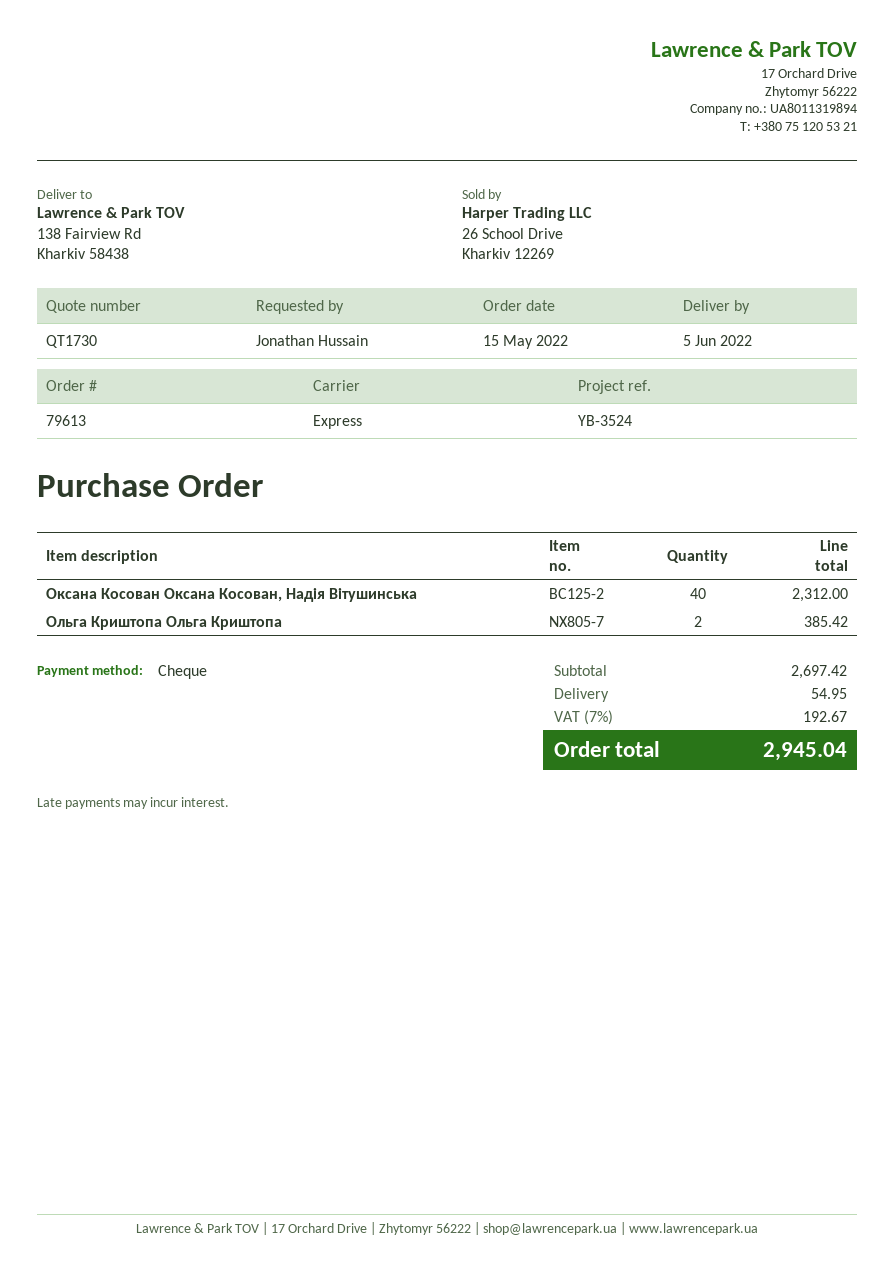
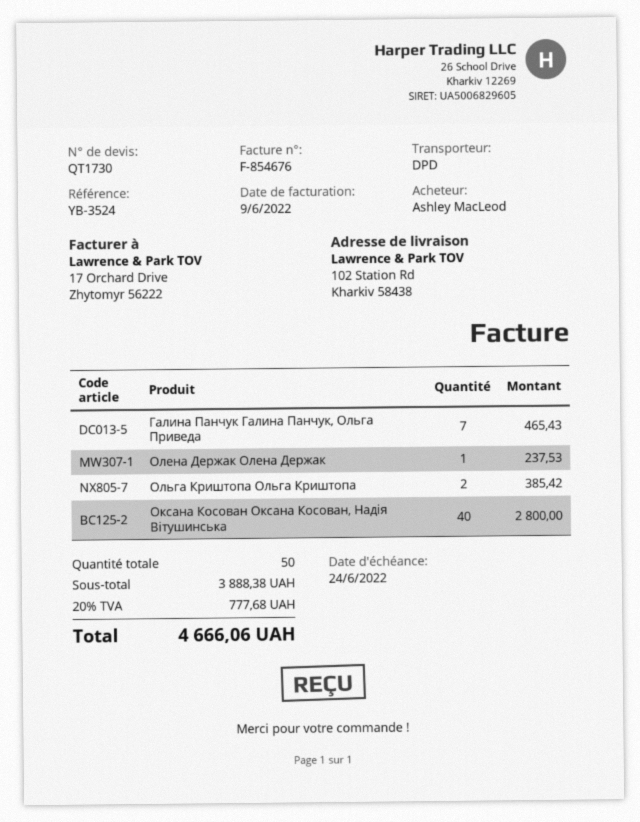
ordered by: Jonathan Hussain -> Ashley MacLeod
shipping method: express -> DPD
ship to: 138 Fairview Rd, Kharkiv 58438 -> 102 Station Rd, Kharkiv 58438
Оксана Косован Оксана Косован, Надія Вітушинська: 40 for 2312.00 -> 40 for 2800.00
Галина Панчук Галина Панчук, Ольга Приведа: none -> 7 for 465.43
Олена Держак Олена Держак: none -> 1 for 237.53
subtotal: 2697.42 -> 3888.38
shipping: 54.95 -> none
tax: 7% = 192.67 -> 20% = 777.68
total: 2945.04 -> 4666.06

